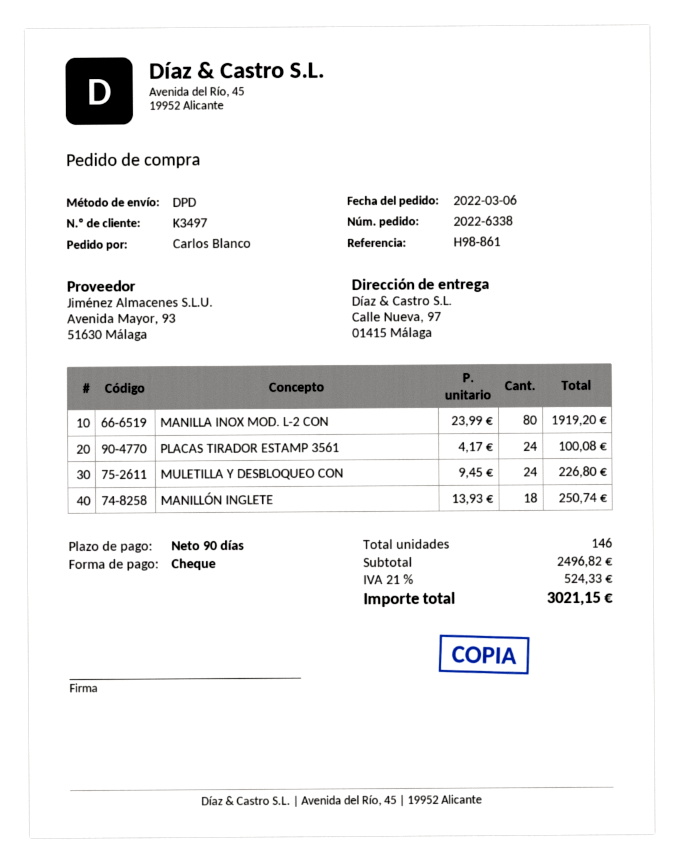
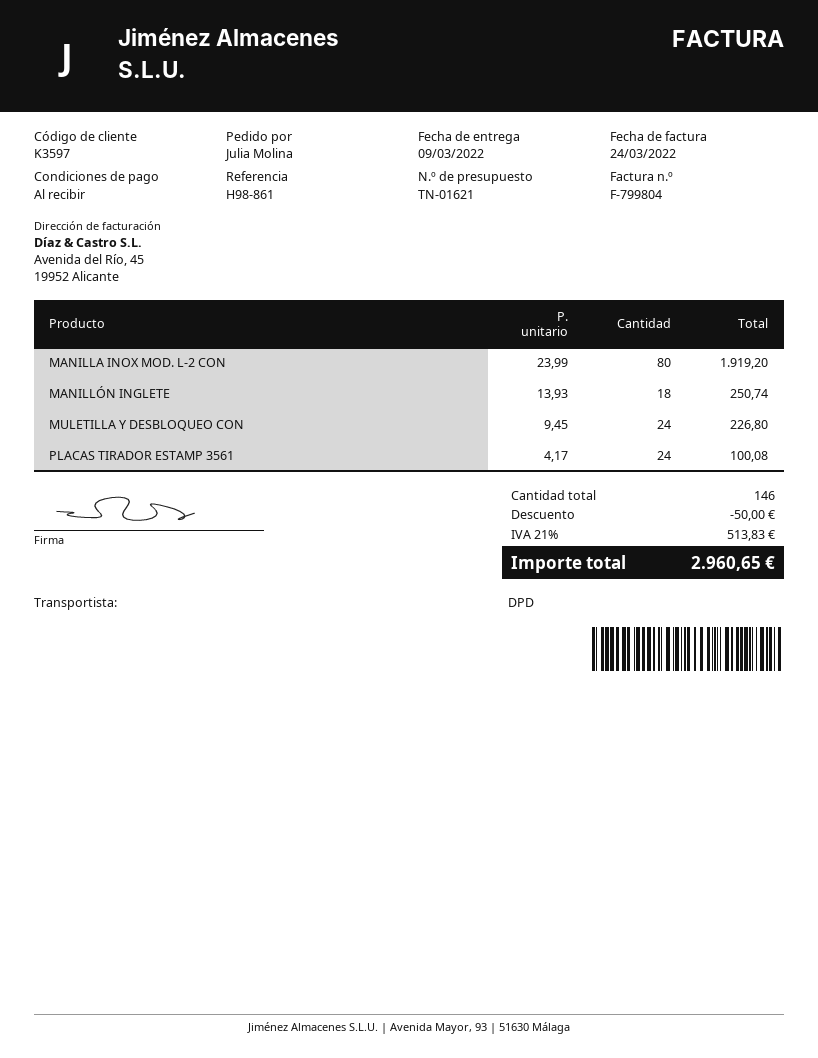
payment terms: 90 days -> on receipt
customer number: K3497 -> K3597
ordered by: Carlos Blanco -> Julia Molina
discount: none -> 50.00
tax: 21% = 524.33 -> 21% = 513.83
total: 3021.15 -> 2960.65

